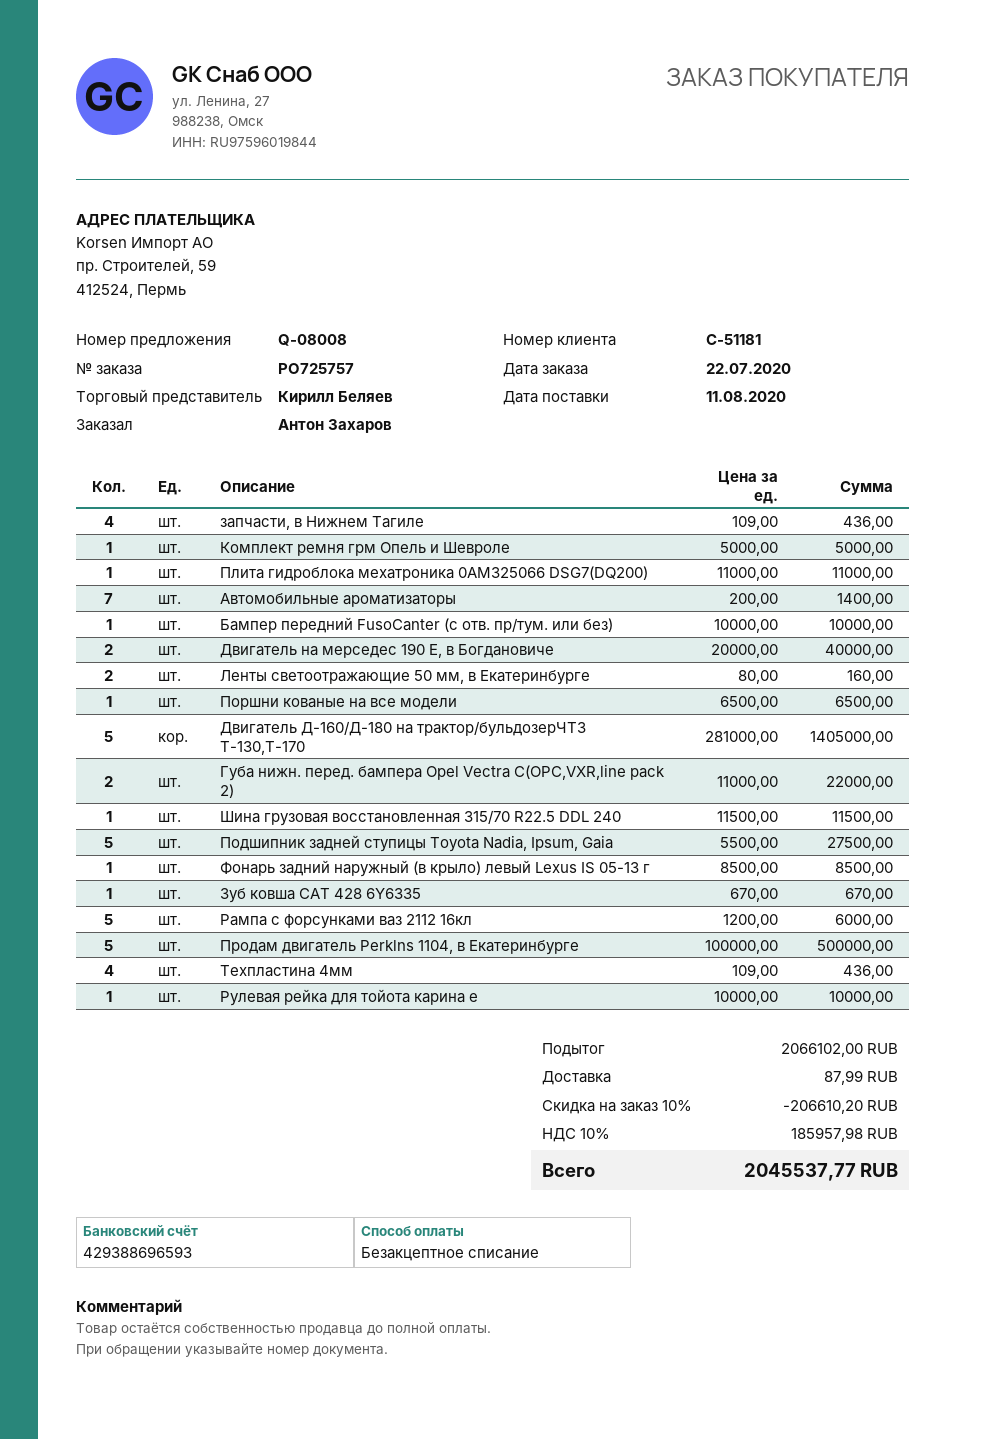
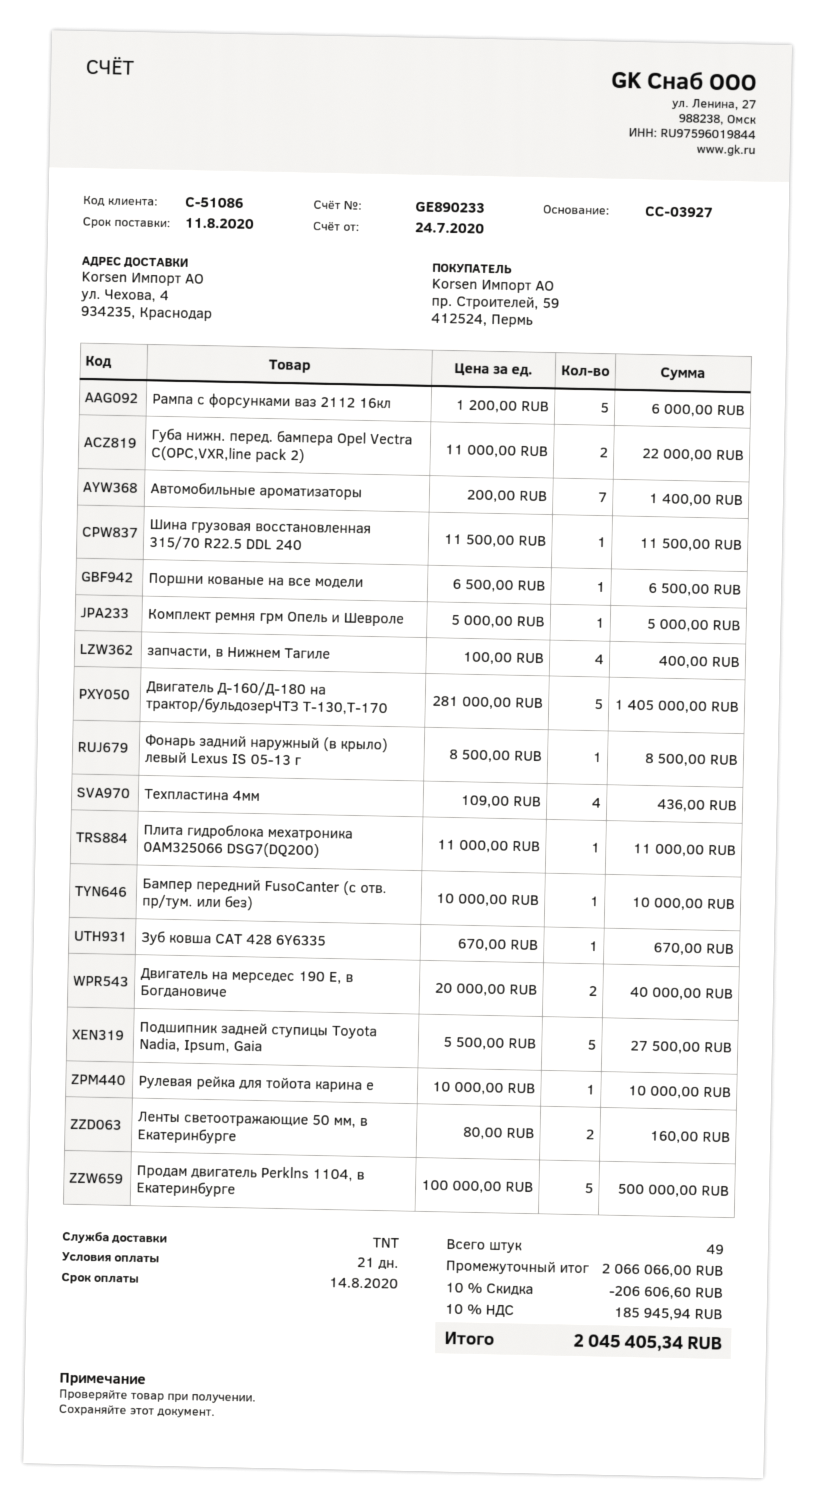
customer number: C-51181 -> C-51086
запчасти, в Нижнем Тагиле: 4 x 109.00 = 436.00 -> 4 x 100.00 = 400.00
subtotal: 2066102.00 -> 2066066.00
discount: 10% = 206610.20 -> 10% = 206606.60
shipping: 87.99 -> none
tax: 10% = 185957.98 -> 10% = 185945.94
total: 2045537.77 -> 2045405.34

